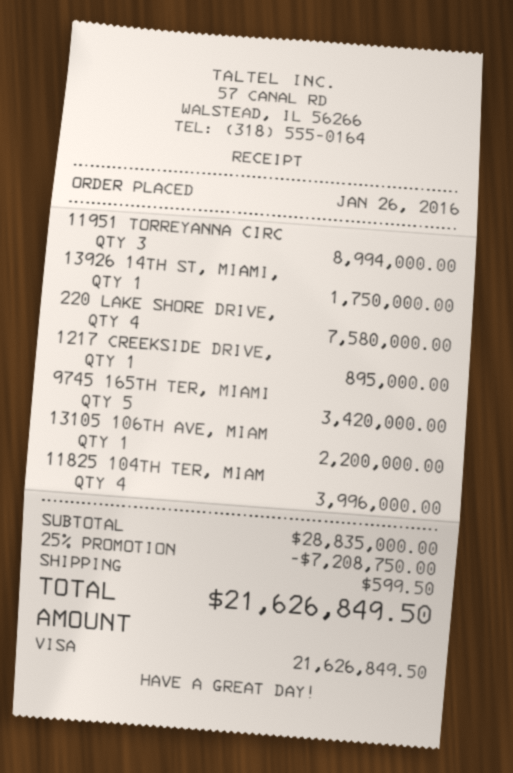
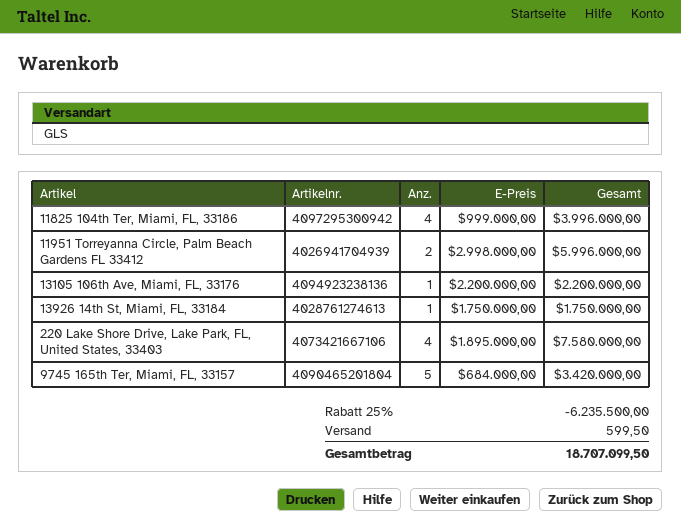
11951 TORREYANNA CIRC: 3 for 8994000.00 -> 2 for 5996000.00
1217 CREEKSIDE DRIVE,: 1 for 895000.00 -> none
discount: 25% = 7208750.00 -> 25% = 6235500.00
total: 21626849.50 -> 18707099.50

